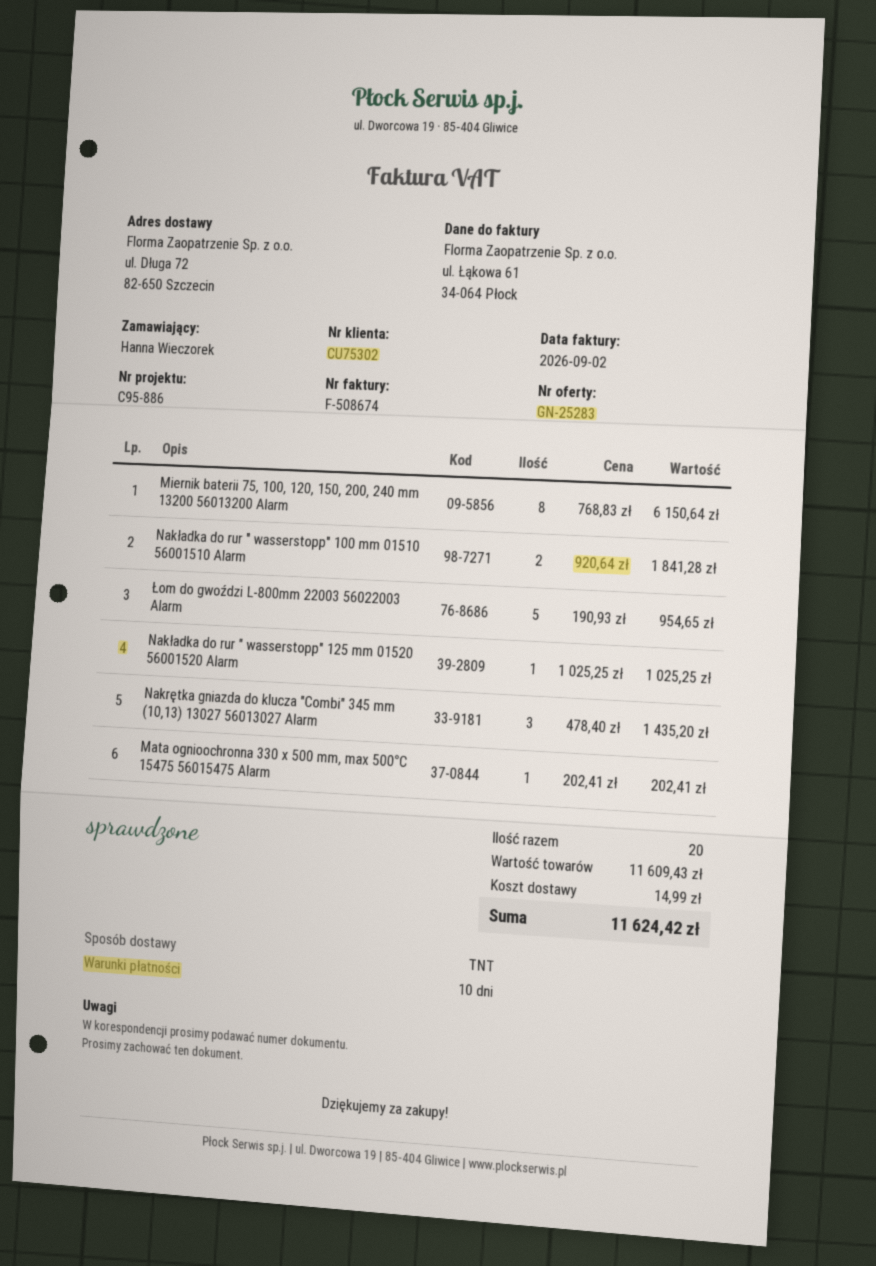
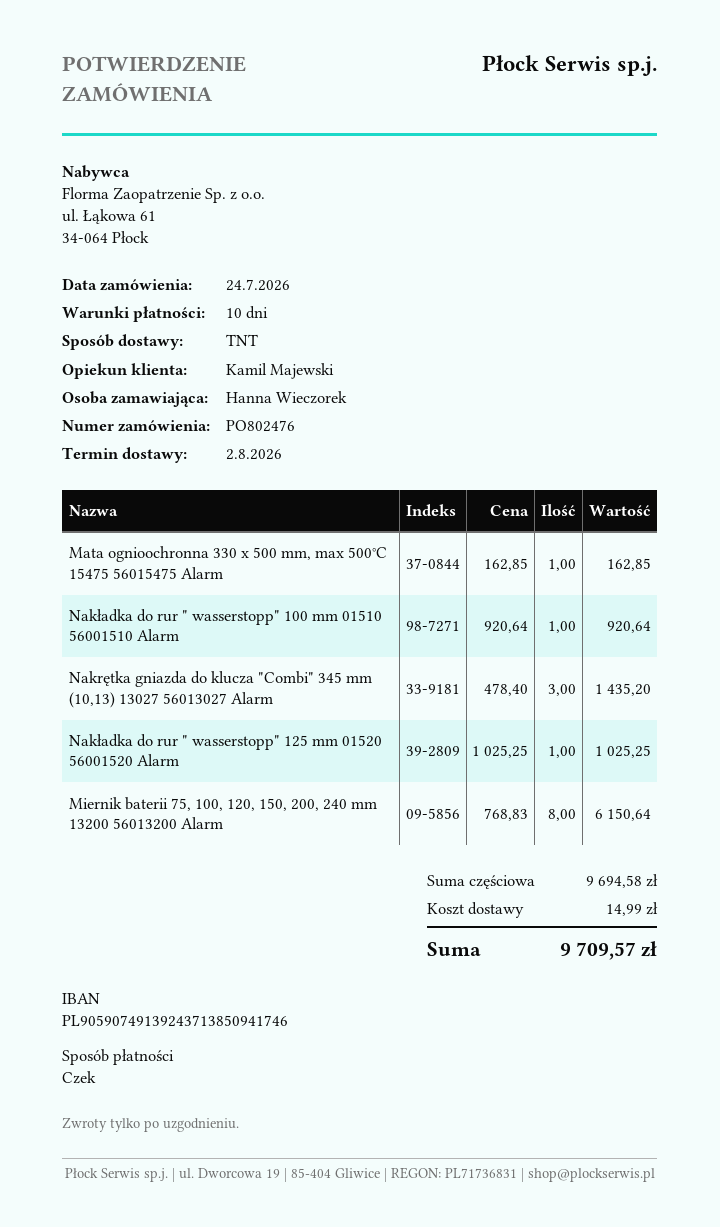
Nakładka do rur " wasserstopp" 100 mm 01510 56001510 Alarm: 2 x 920.64 = 1841.28 -> 1 x 920.64 = 920.64
Łom do gwoździ L-800mm 22003 56022003 Alarm: 5 x 190.93 = 954.65 -> none
Mata ognioochronna 330 x 500 mm, max 500°C 15475 56015475 Alarm: 1 x 202.41 = 202.41 -> 1 x 162.85 = 162.85
subtotal: 11609.43 -> 9694.58
total: 11624.42 -> 9709.57

